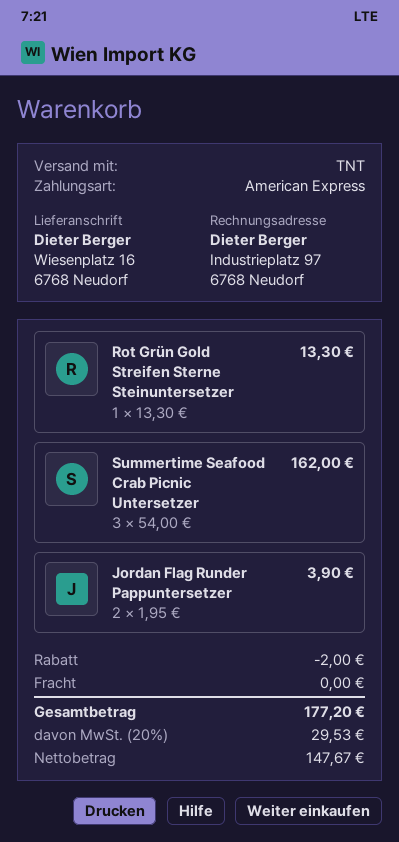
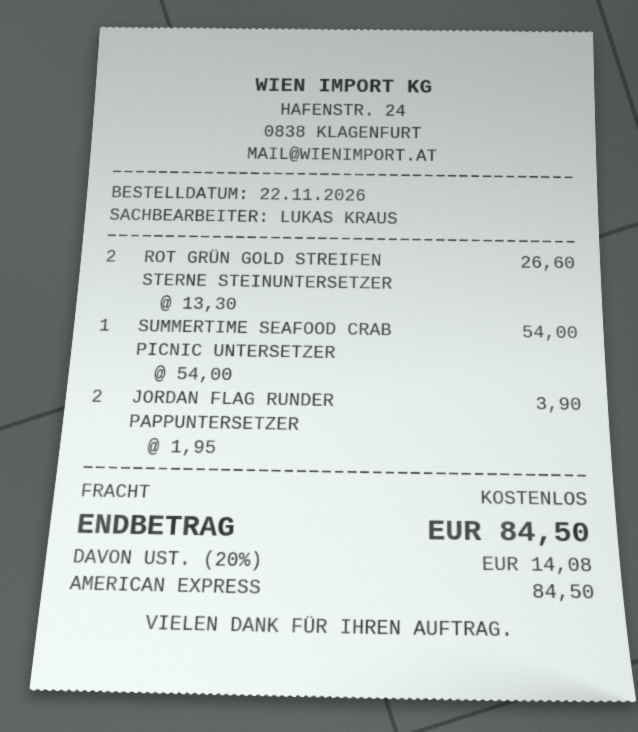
Rot Grün Gold Streifen Sterne Steinuntersetzer: 1 x 13.30 = 13.30 -> 2 x 13.30 = 26.60
Summertime Seafood Crab Picnic Untersetzer: 3 x 54.00 = 162.00 -> 1 x 54.00 = 54.00
discount: 2.00 -> none
tax: 20% = 29.53 -> 20% = 14.08
total: 177.20 -> 84.50

